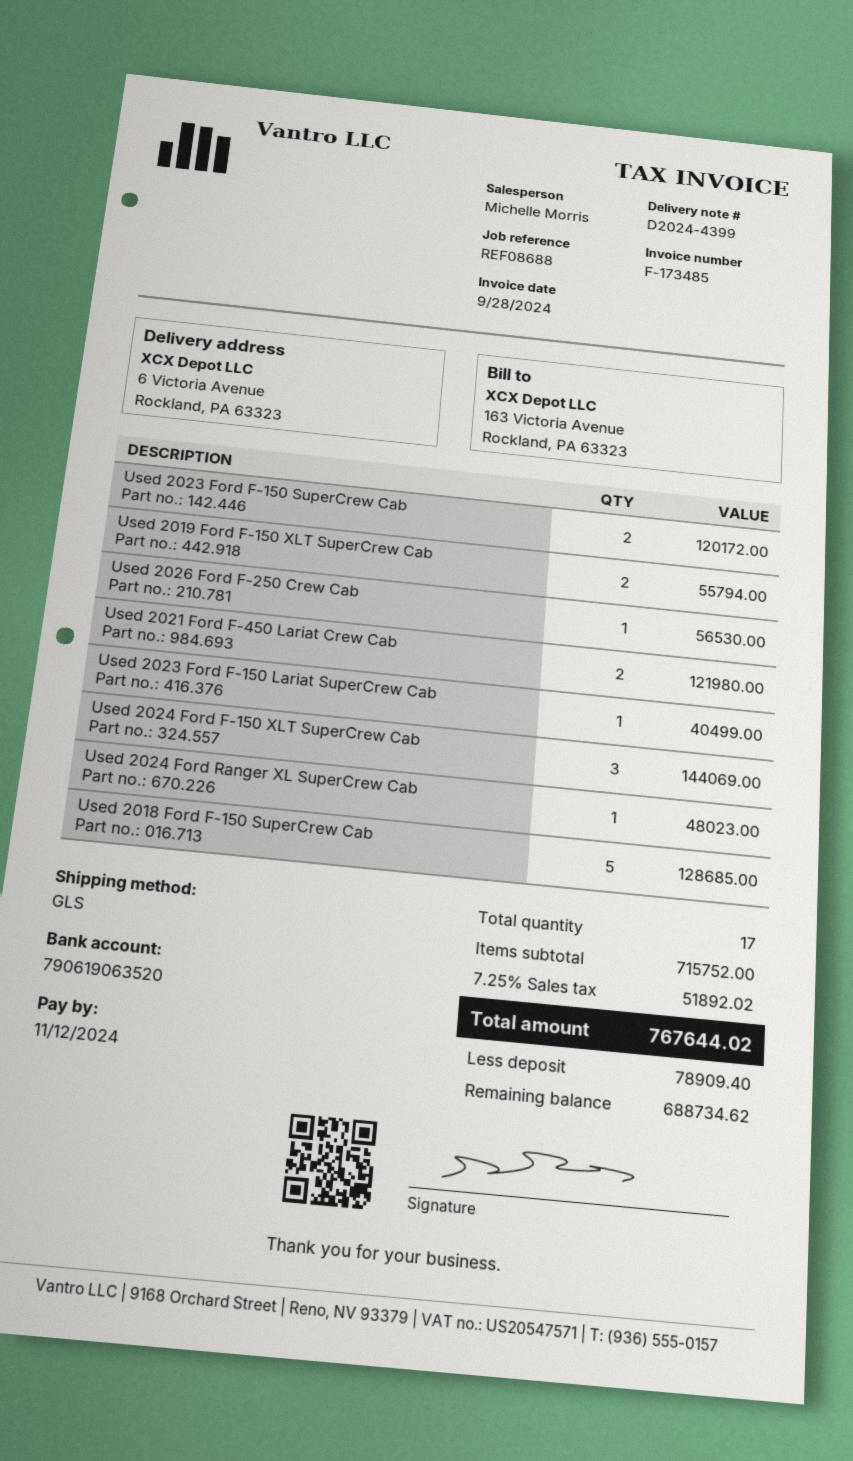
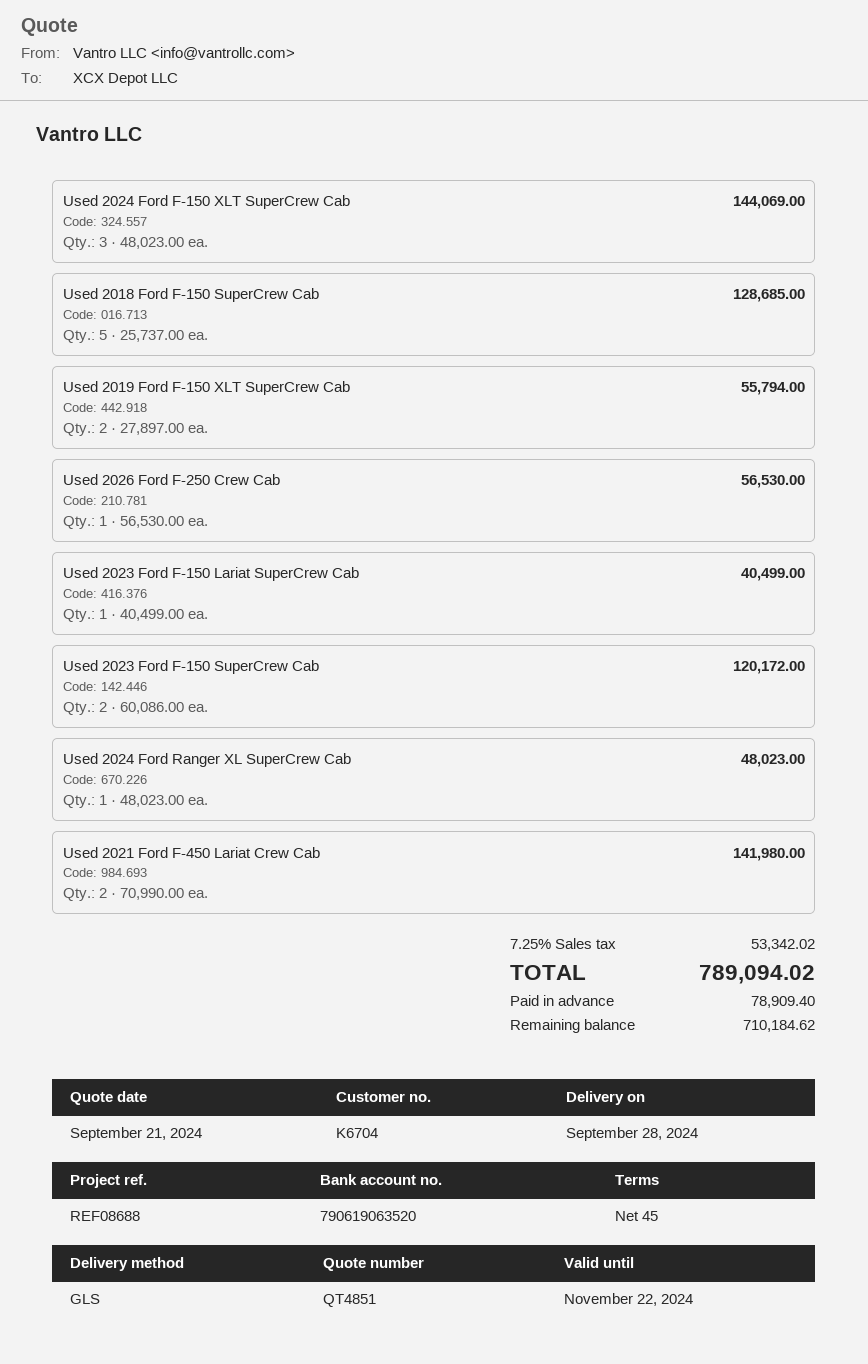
Used 2021 Ford F-450 Lariat Crew Cab: 2 for 121980.00 -> 2 for 141980.00
tax: 7.25% = 51892.02 -> 7.25% = 53342.02
total: 767644.02 -> 789094.02
balance: 688734.62 -> 710184.62

